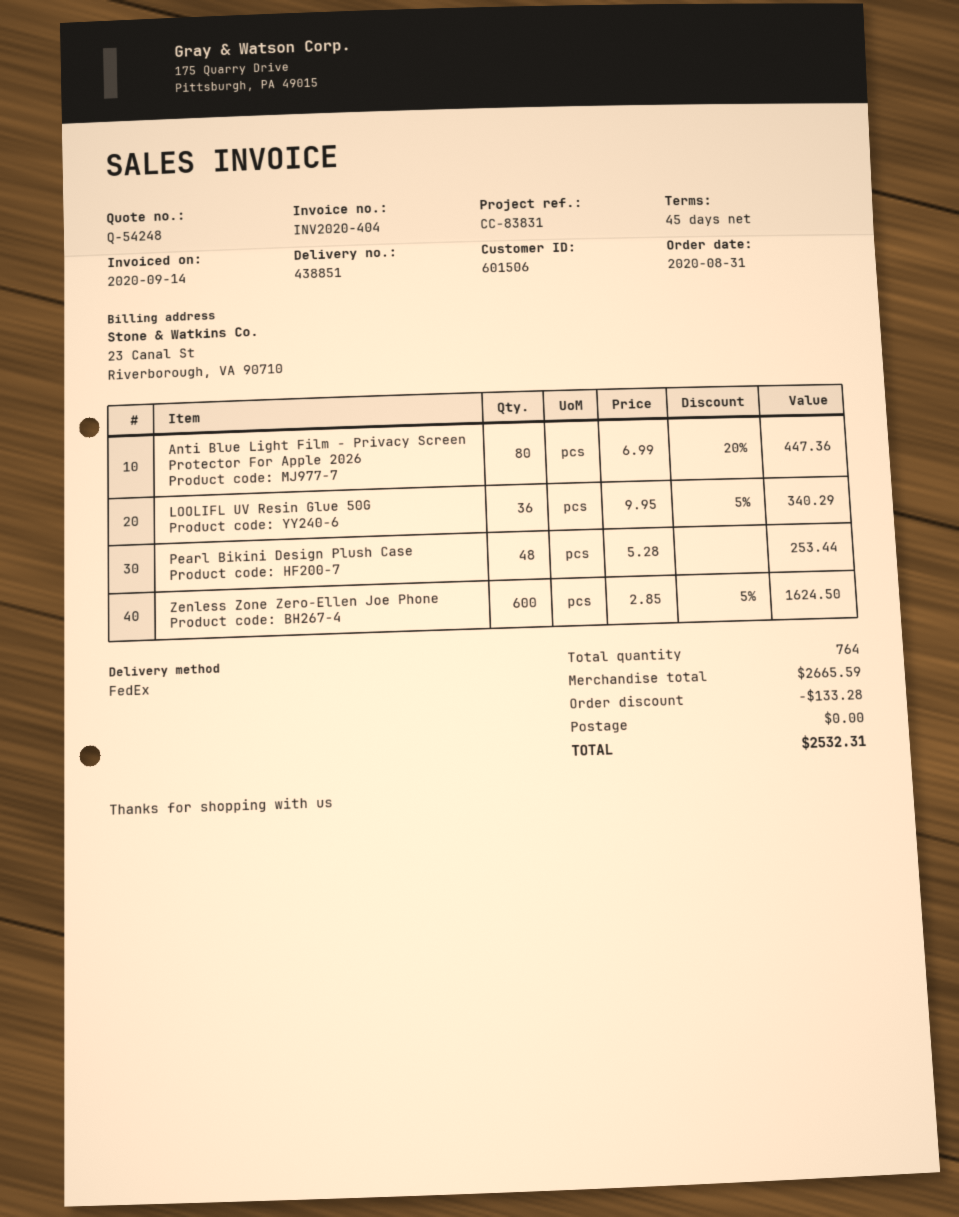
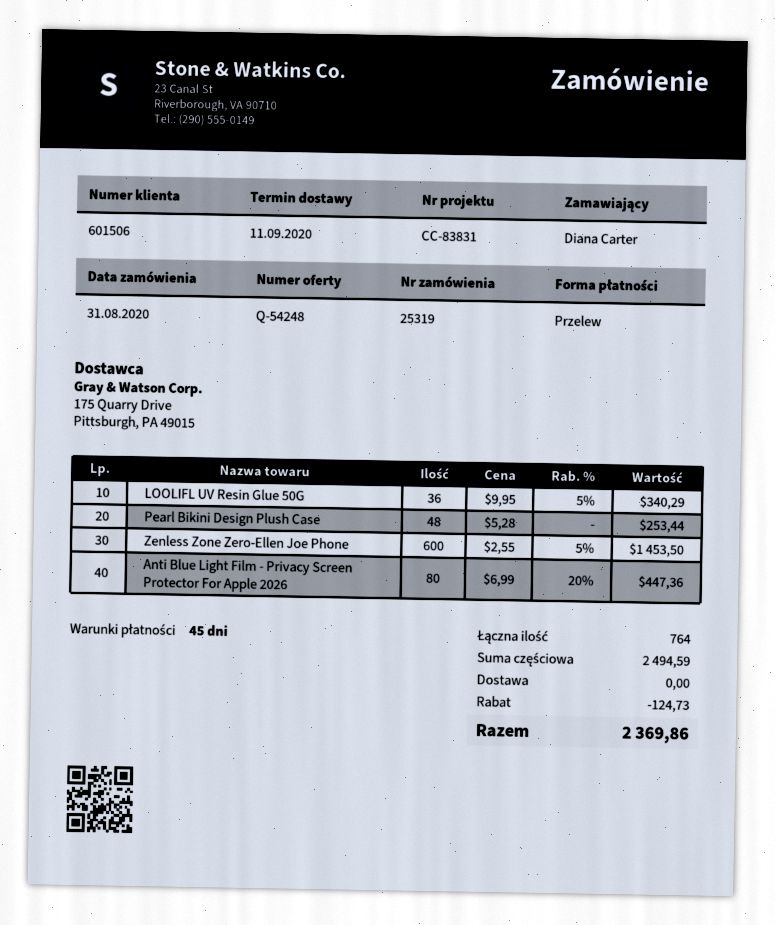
Zenless Zone Zero-Ellen Joe Phone: 600 x 2.85 - 5% = 1624.50 -> 600 x 2.55 - 5% = 1453.50
subtotal: 2665.59 -> 2494.59
discount: 133.28 -> 124.73
total: 2532.31 -> 2369.86

